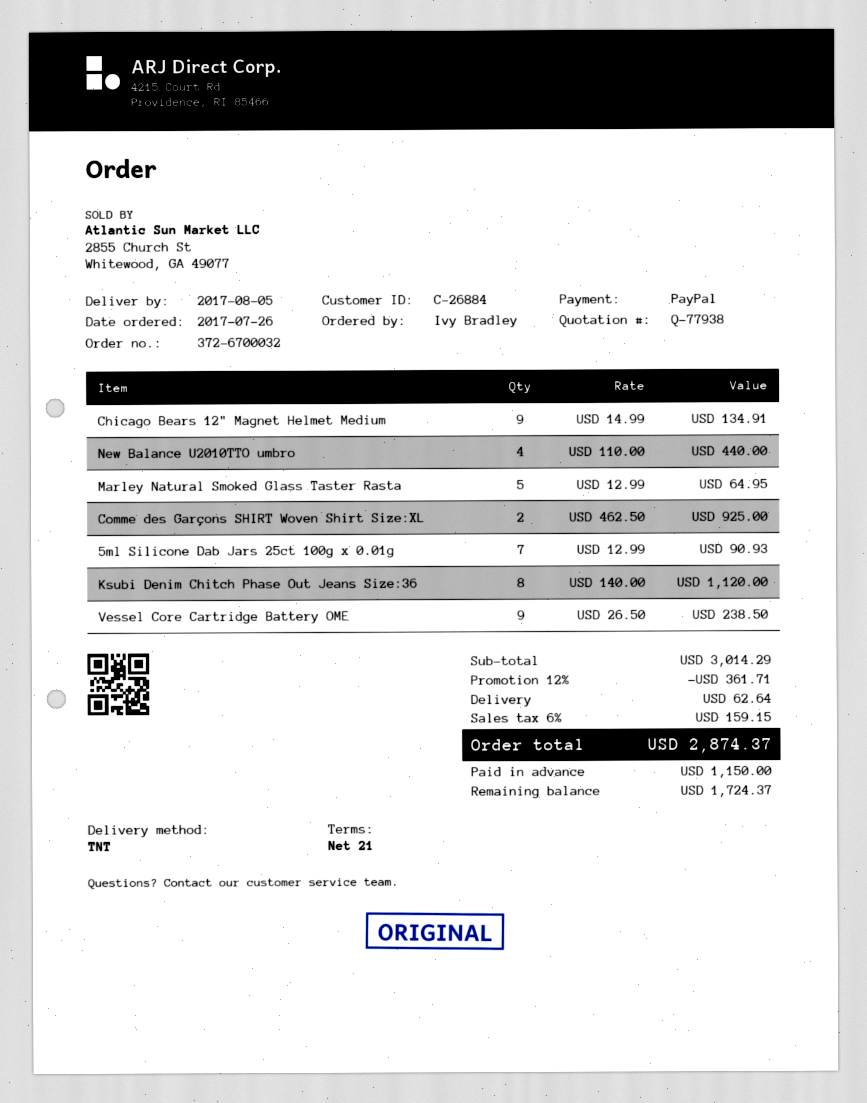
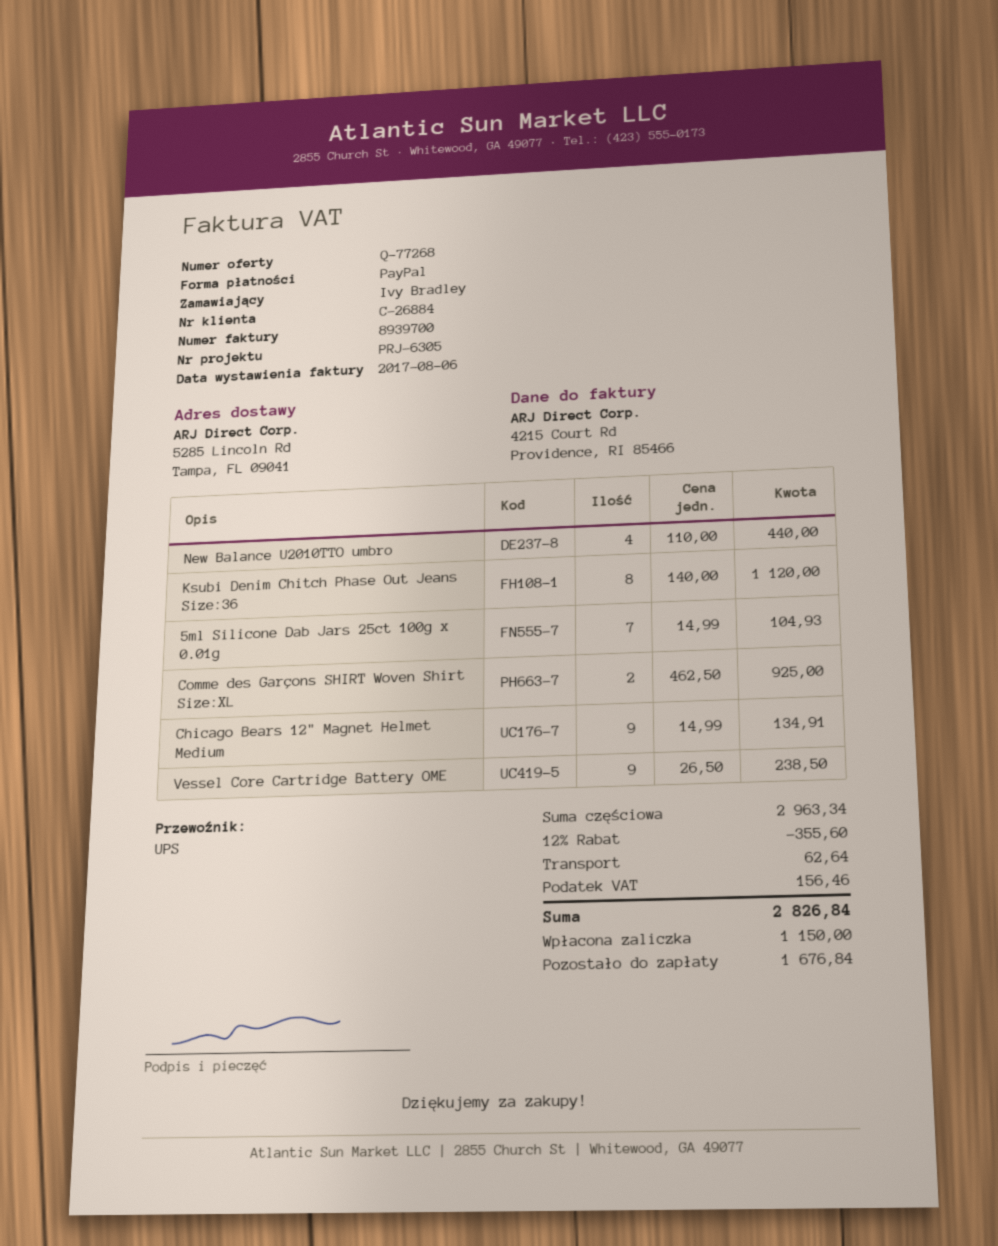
quote number: Q-77938 -> Q-77268
shipping method: TNT -> UPS
Marley Natural Smoked Glass Taster Rasta: 5 x 12.99 = 64.95 -> none
5ml Silicone Dab Jars 25ct 100g x 0.01g: 7 x 12.99 = 90.93 -> 7 x 14.99 = 104.93
subtotal: 3014.29 -> 2963.34
discount: 12% = 361.71 -> 12% = 355.60
tax: 159.15 -> 156.46
total: 2874.37 -> 2826.84
balance: 1724.37 -> 1676.84

